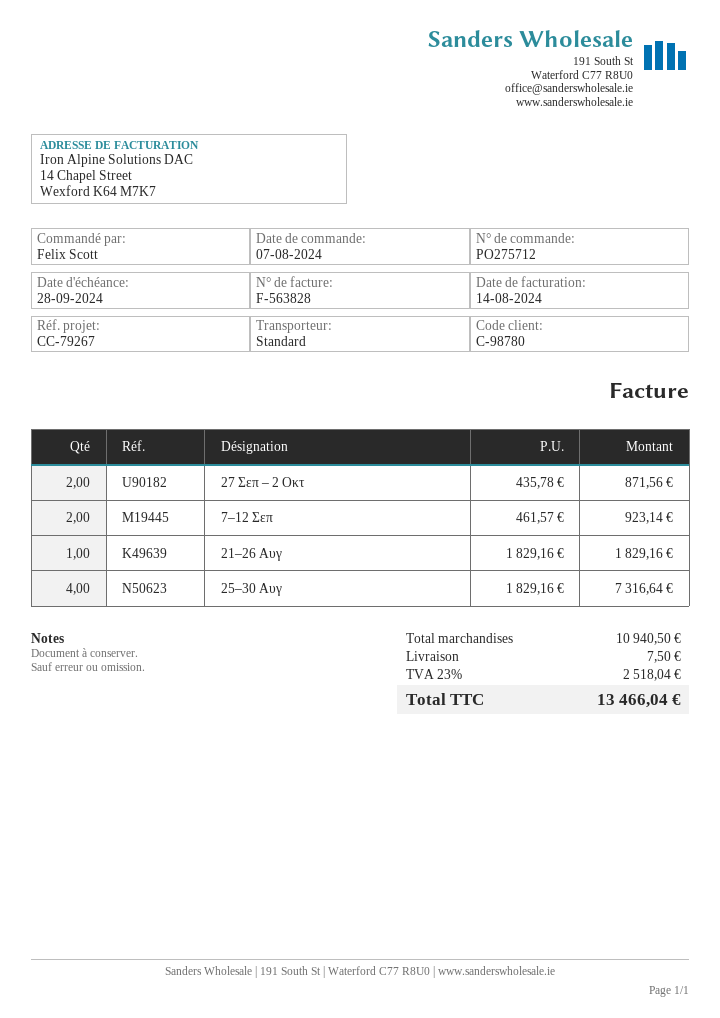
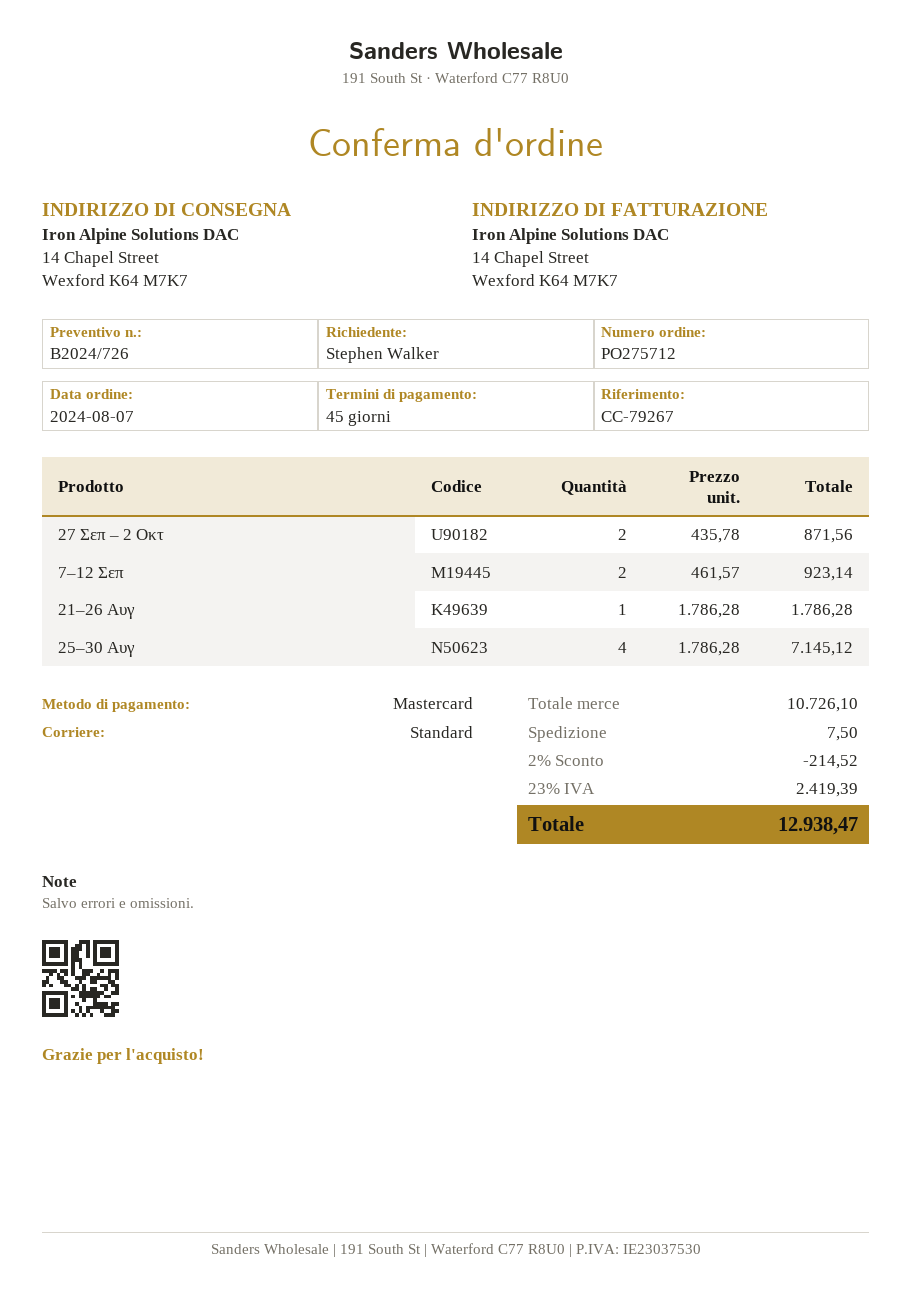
ordered by: Felix Scott -> Stephen Walker
21–26 Αυγ: 1 x 1829.16 = 1829.16 -> 1 x 1786.28 = 1786.28
25–30 Αυγ: 4 x 1829.16 = 7316.64 -> 4 x 1786.28 = 7145.12
subtotal: 10940.50 -> 10726.10
discount: none -> 2% = 214.52
tax: 23% = 2518.04 -> 23% = 2419.39
total: 13466.04 -> 12938.47

